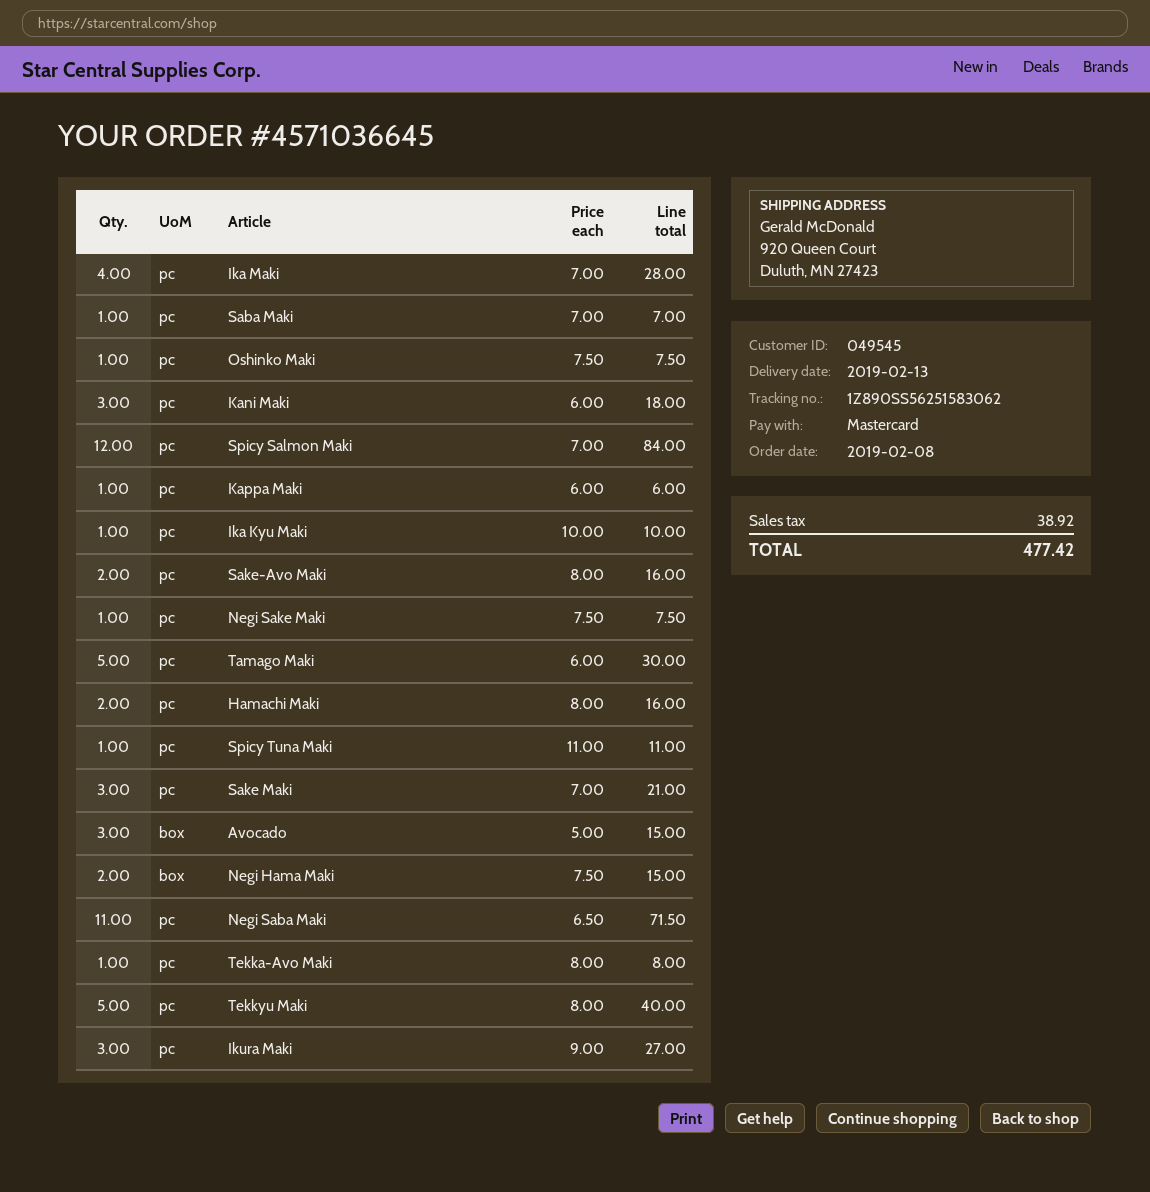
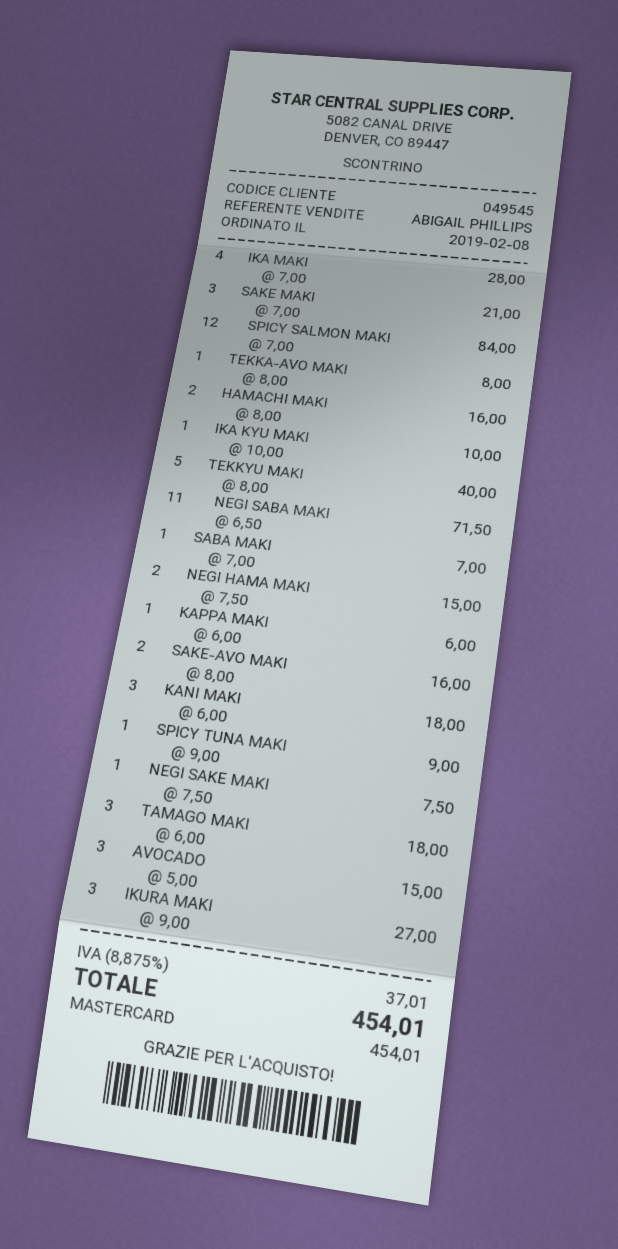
Oshinko Maki: 1 x 7.50 = 7.50 -> none
Tamago Maki: 5 x 6.00 = 30.00 -> 3 x 6.00 = 18.00
Spicy Tuna Maki: 1 x 11.00 = 11.00 -> 1 x 9.00 = 9.00
tax: 38.92 -> 37.01
total: 477.42 -> 454.01

